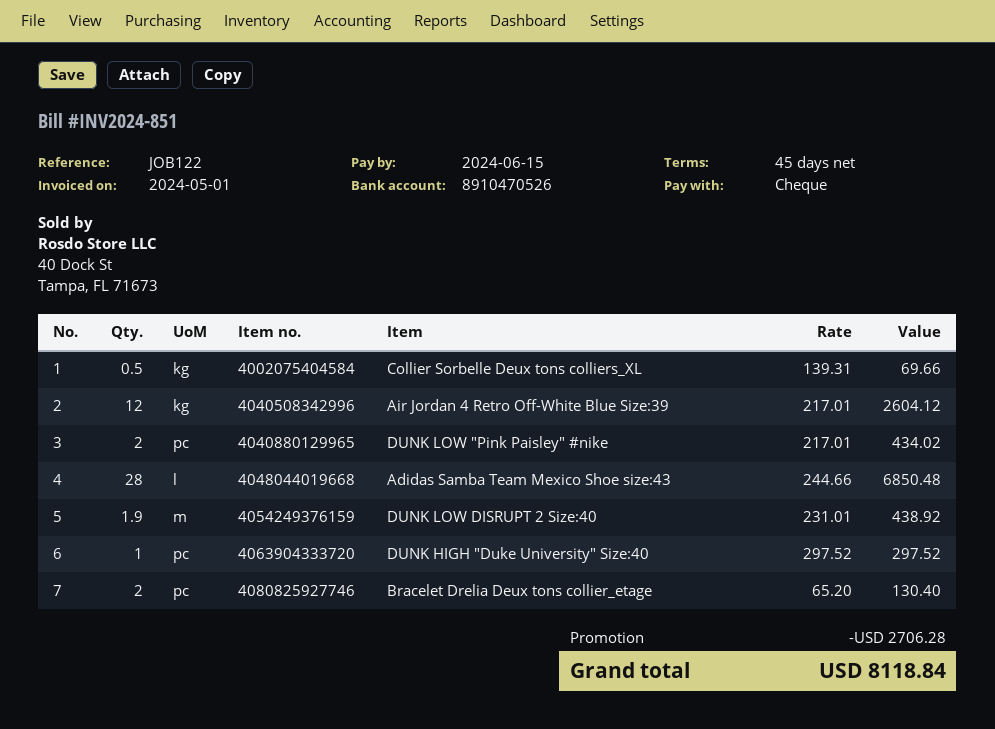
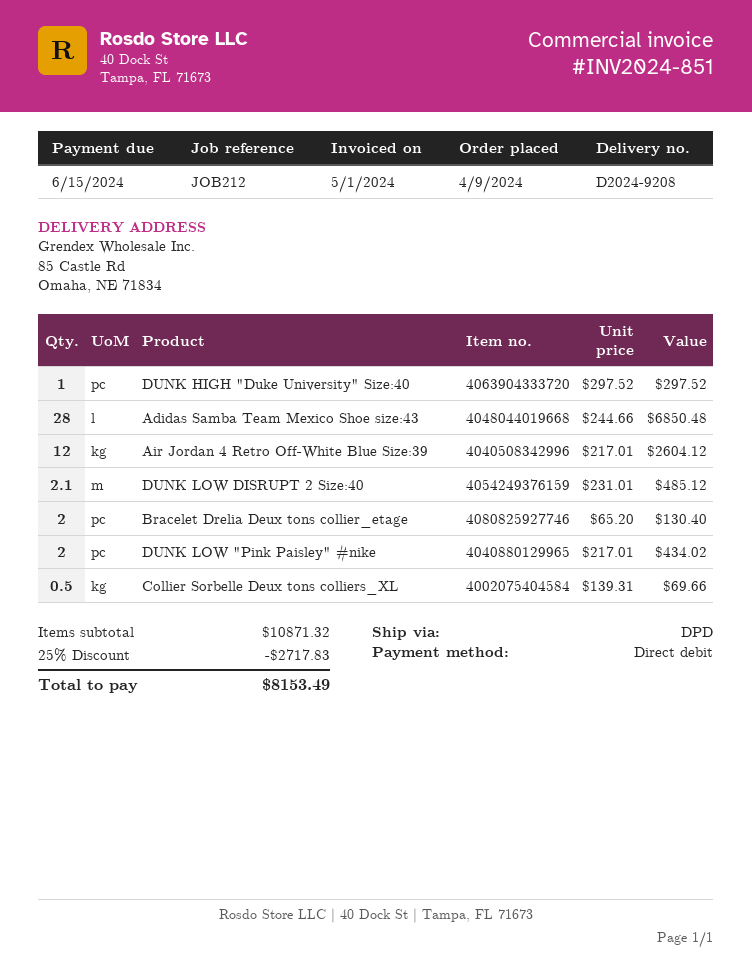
reference: JOB122 -> JOB212
payment method: cheque -> direct debit
DUNK LOW DISRUPT 2 Size:40: 1.9 x 231.01 = 438.92 -> 2.1 x 231.01 = 485.12
discount: 2706.28 -> 2717.83
total: 8118.84 -> 8153.49

